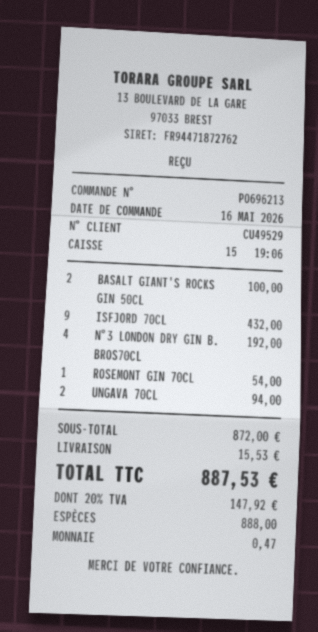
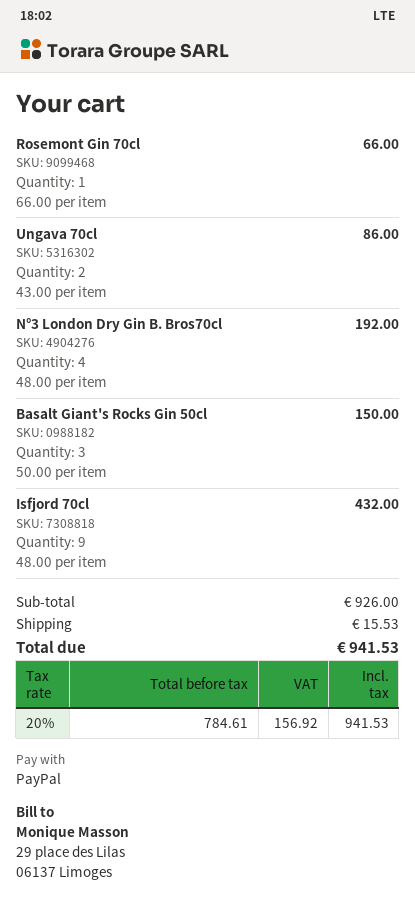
payment method: cash -> PayPal
BASALT GIANT'S ROCKS GIN 50CL: 2 for 100.00 -> 3 for 150.00
ROSEMONT GIN 70CL: 1 for 54.00 -> 1 for 66.00
UNGAVA 70CL: 2 for 94.00 -> 2 for 86.00
subtotal: 872.00 -> 926.00
tax: 20% = 147.92 -> 20% = 156.92
total: 887.53 -> 941.53

